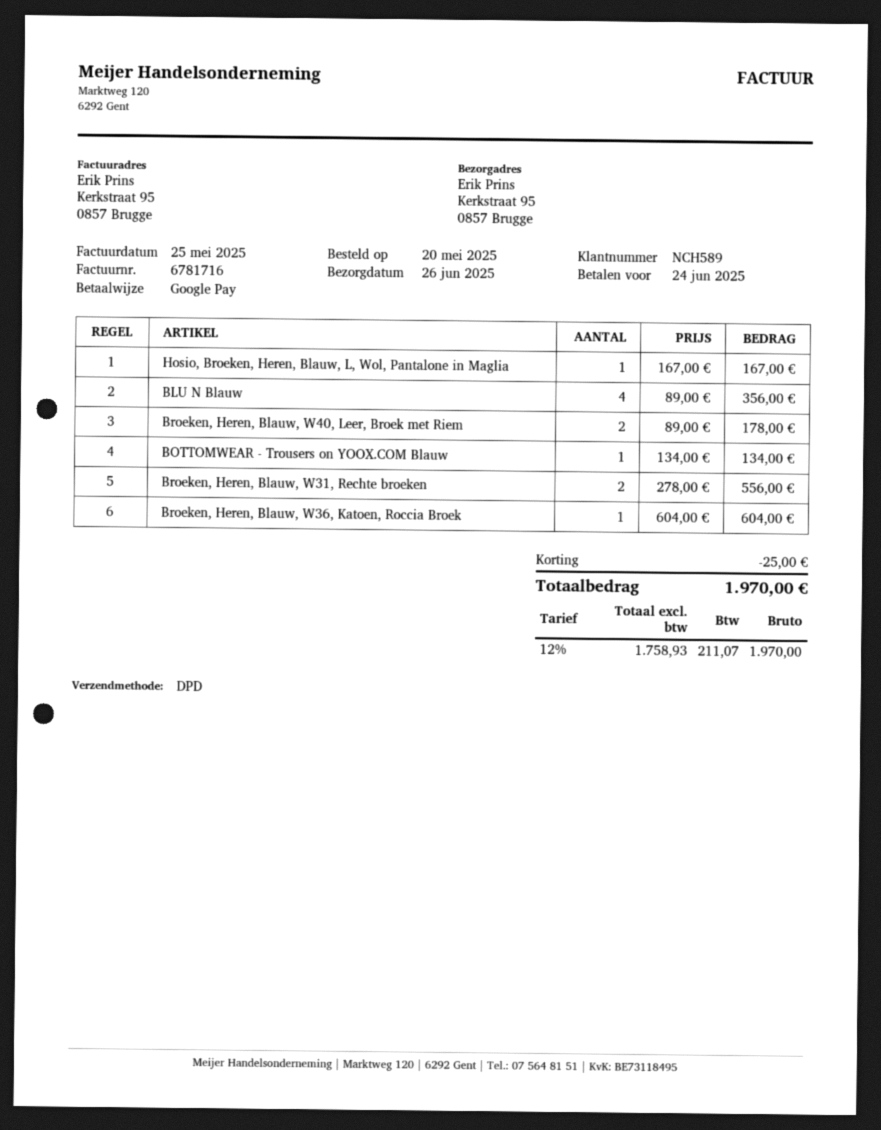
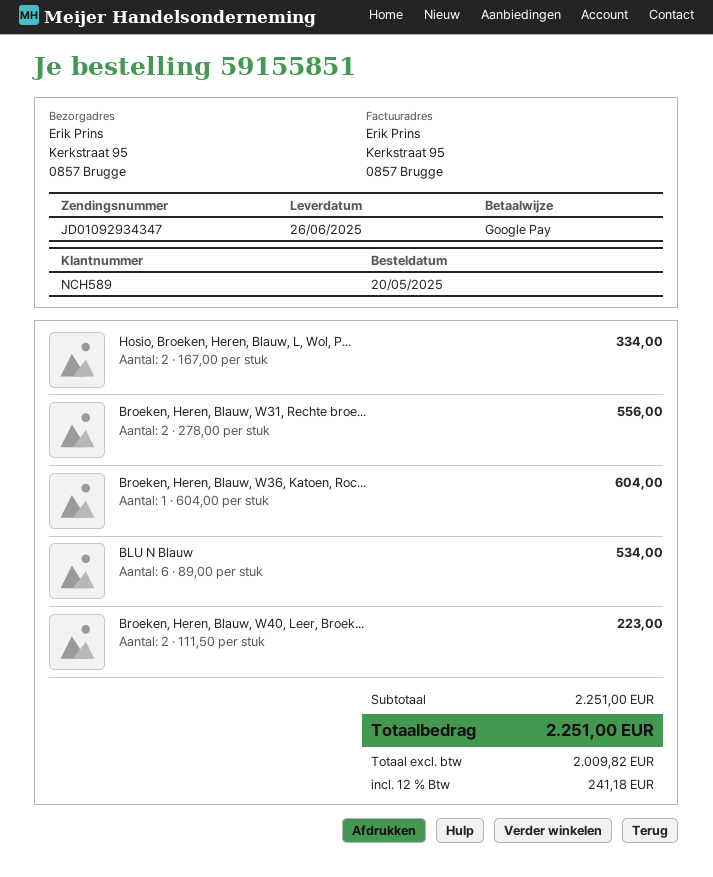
Hosio, Broeken, Heren, Blauw, L, Wol, Pantalone in Maglia: 1 x 167.00 = 167.00 -> 2 x 167.00 = 334.00
BLU N Blauw: 4 x 89.00 = 356.00 -> 6 x 89.00 = 534.00
Broeken, Heren, Blauw, W40, Leer, Broek met Riem: 2 x 89.00 = 178.00 -> 2 x 111.50 = 223.00
BOTTOMWEAR - Trousers on YOOX.COM Blauw: 1 x 134.00 = 134.00 -> none
discount: 25.00 -> none
net: 1758.93 -> 2009.82
tax: 12% = 211.07 -> 12% = 241.18
total: 1970.00 -> 2251.00

